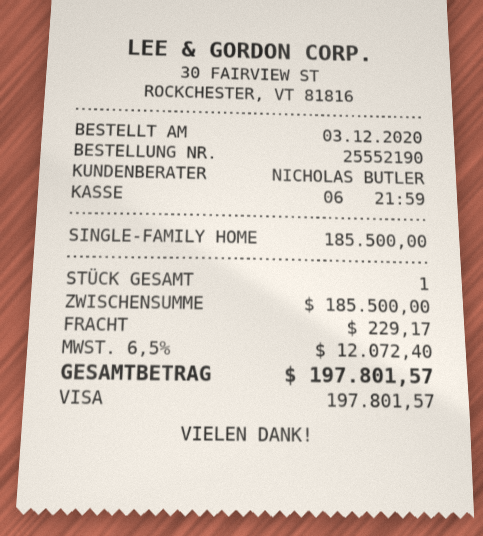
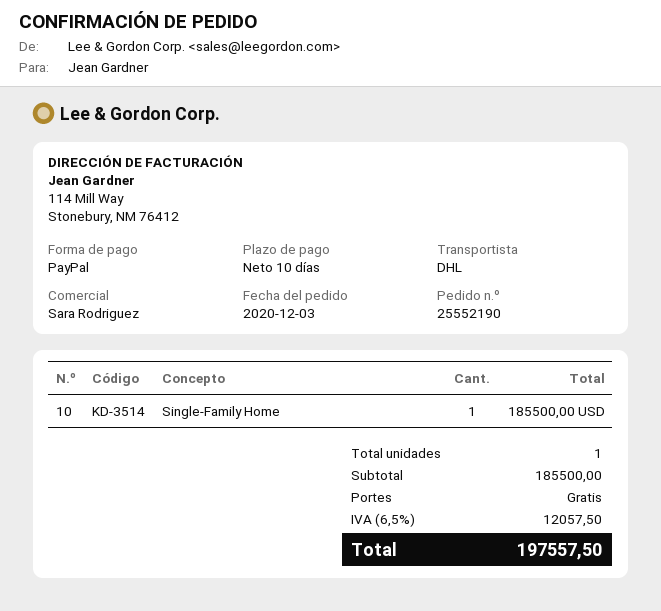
sales rep: NICHOLAS BUTLER -> Sara Rodriguez
payment method: Visa -> PayPal
shipping: 229.17 -> 0.00
tax: 6.5% = 12072.40 -> 6.5% = 12057.50
total: 197801.57 -> 197557.50

